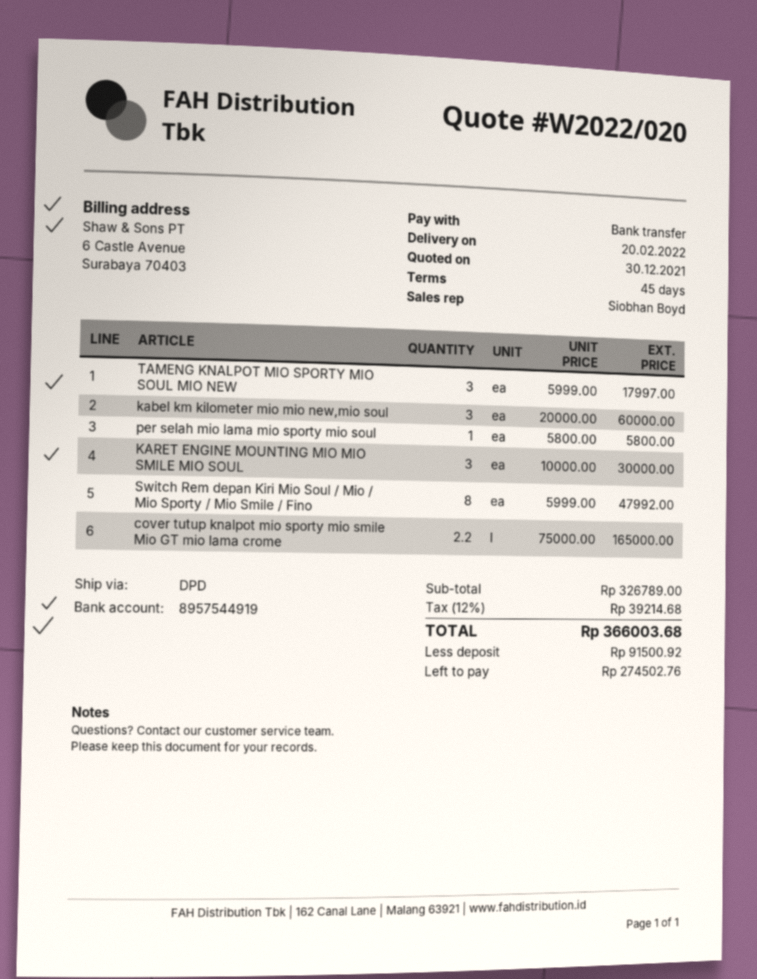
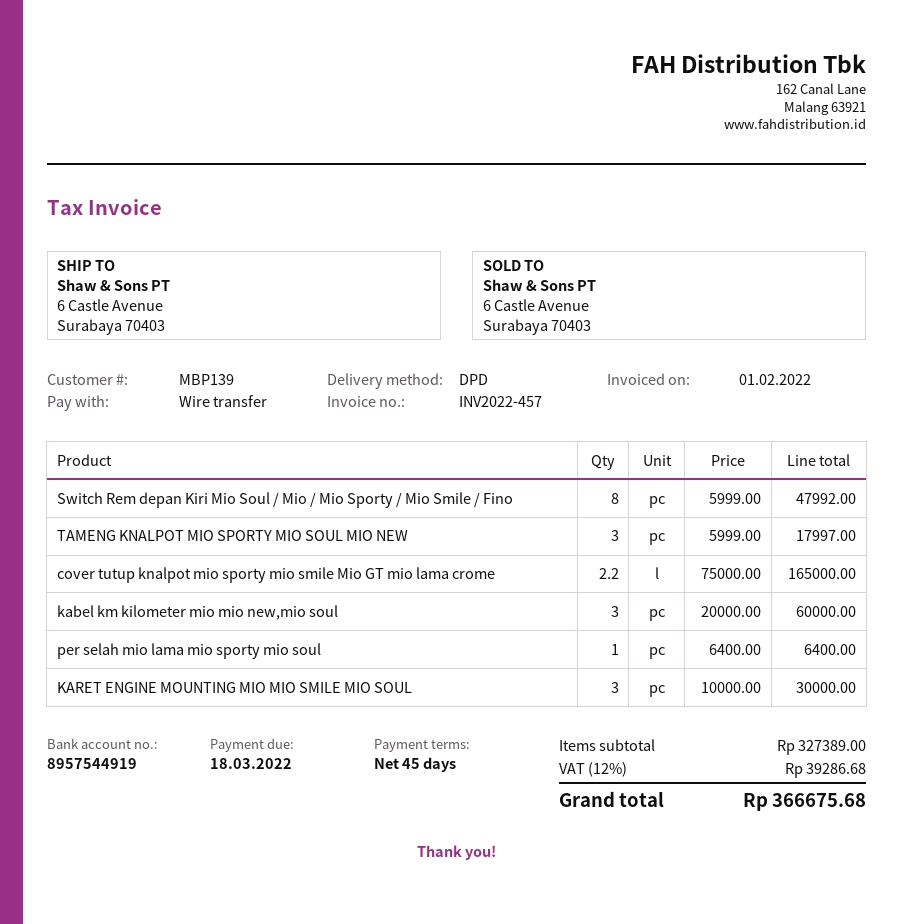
per selah mio lama mio sporty mio soul: 1 x 5800.00 = 5800.00 -> 1 x 6400.00 = 6400.00
subtotal: 326789.00 -> 327389.00
tax: 12% = 39214.68 -> 12% = 39286.68
total: 366003.68 -> 366675.68

